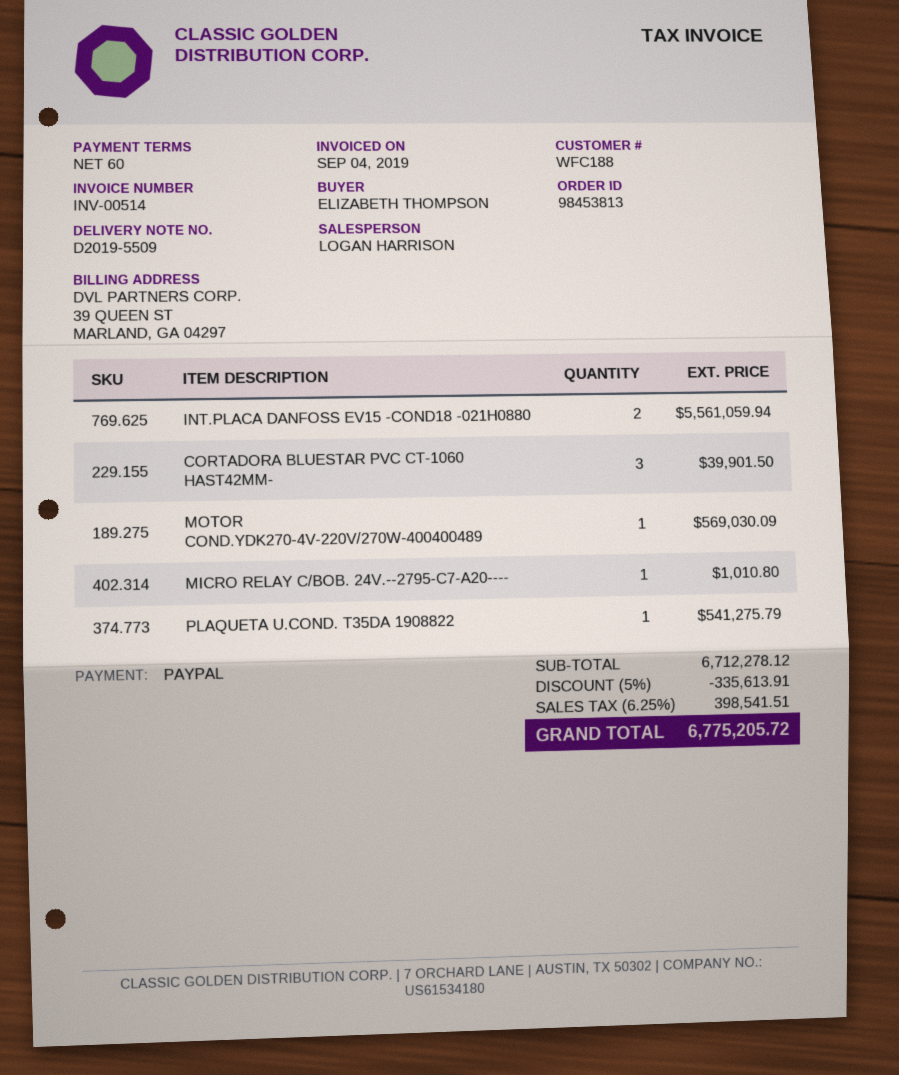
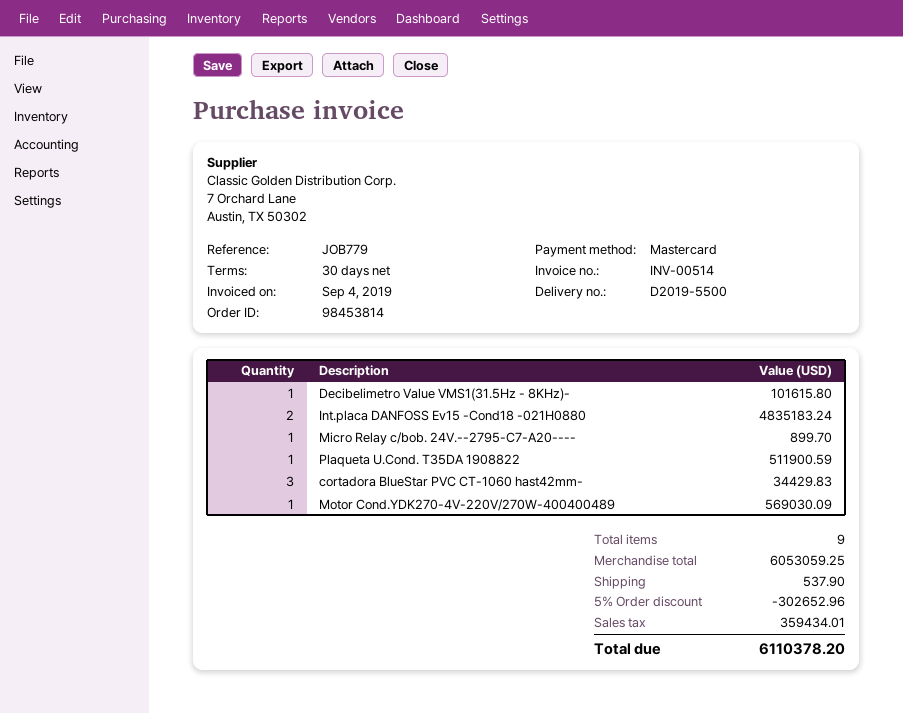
order number: 98453813 -> 98453814
delivery note number: D2019-5509 -> D2019-5500
payment terms: 60 days -> 30 days
payment method: PayPal -> Mastercard
INT.PLACA DANFOSS EV15 -COND18 -021H0880: 2 for 5561059.94 -> 2 for 4835183.24
CORTADORA BLUESTAR PVC CT-1060 HAST42MM-: 3 for 39901.50 -> 3 for 34429.83
MICRO RELAY C/BOB. 24V.--2795-C7-A20----: 1 for 1010.80 -> 1 for 899.70
PLAQUETA U.COND. T35DA 1908822: 1 for 541275.79 -> 1 for 511900.59
Decibelimetro Value VMS1(31.5Hz - 8KHz)-: none -> 1 for 101615.80
subtotal: 6712278.12 -> 6053059.25
discount: 5% = 335613.91 -> 5% = 302652.96
shipping: none -> 537.90
tax: 398541.51 -> 359434.01
total: 6775205.72 -> 6110378.20

